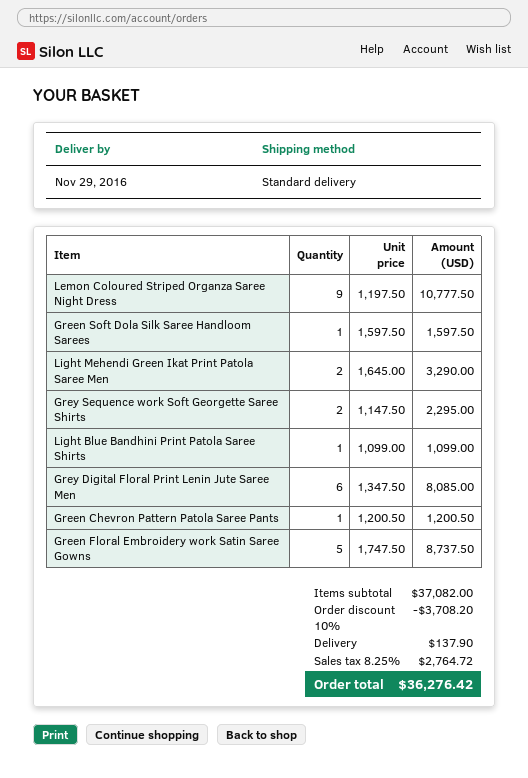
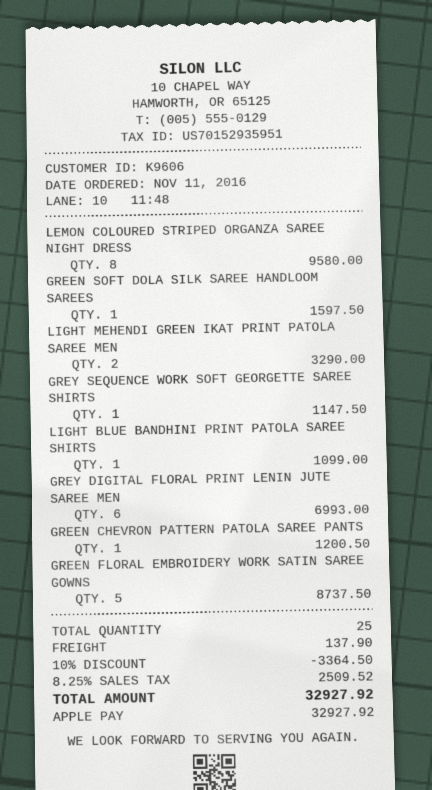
Lemon Coloured Striped Organza Saree Night Dress: 9 for 10777.50 -> 8 for 9580.00
Grey Sequence work Soft Georgette Saree Shirts: 2 for 2295.00 -> 1 for 1147.50
Grey Digital Floral Print Lenin Jute Saree Men: 6 for 8085.00 -> 6 for 6993.00
discount: 10% = 3708.20 -> 10% = 3364.50
tax: 8.25% = 2764.72 -> 8.25% = 2509.52
total: 36276.42 -> 32927.92

